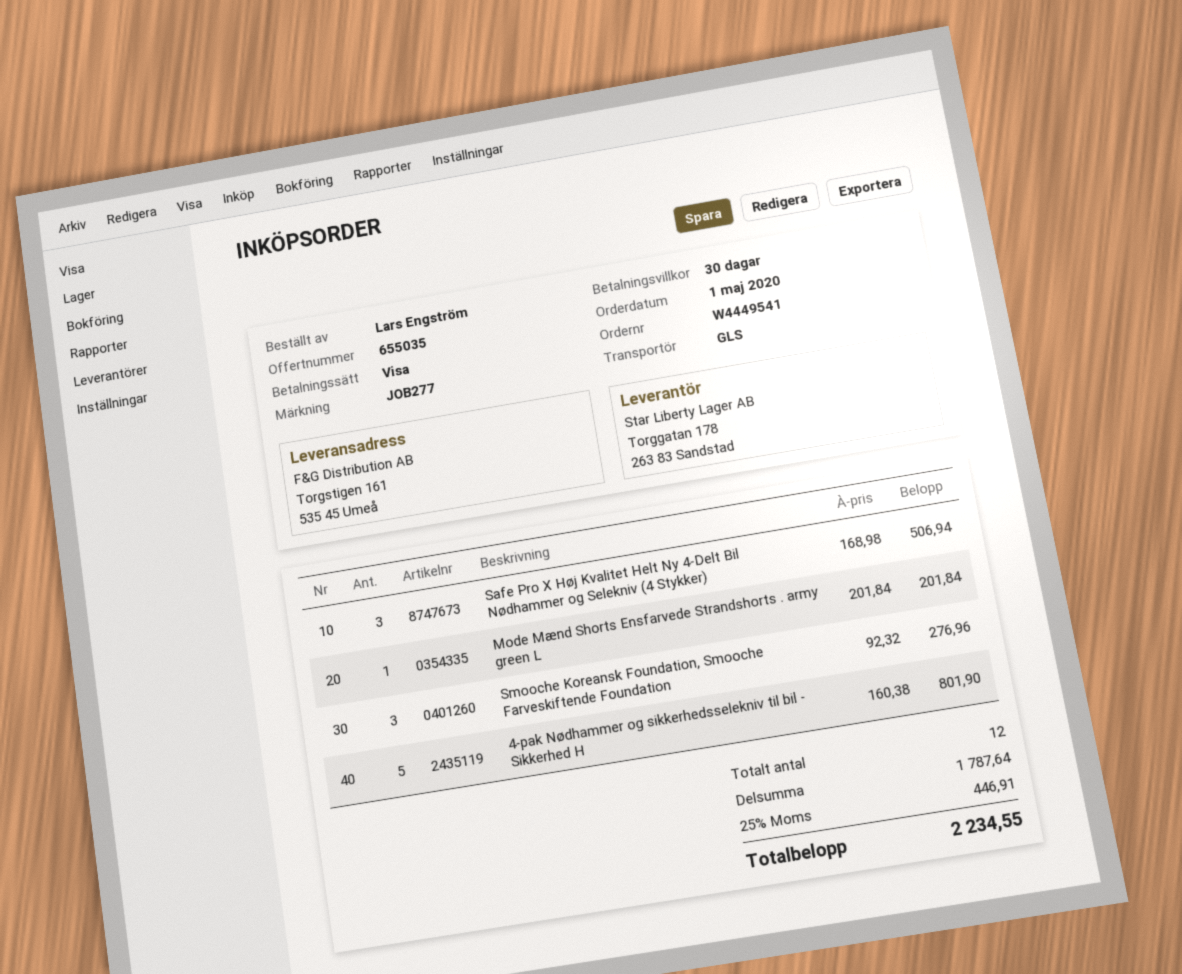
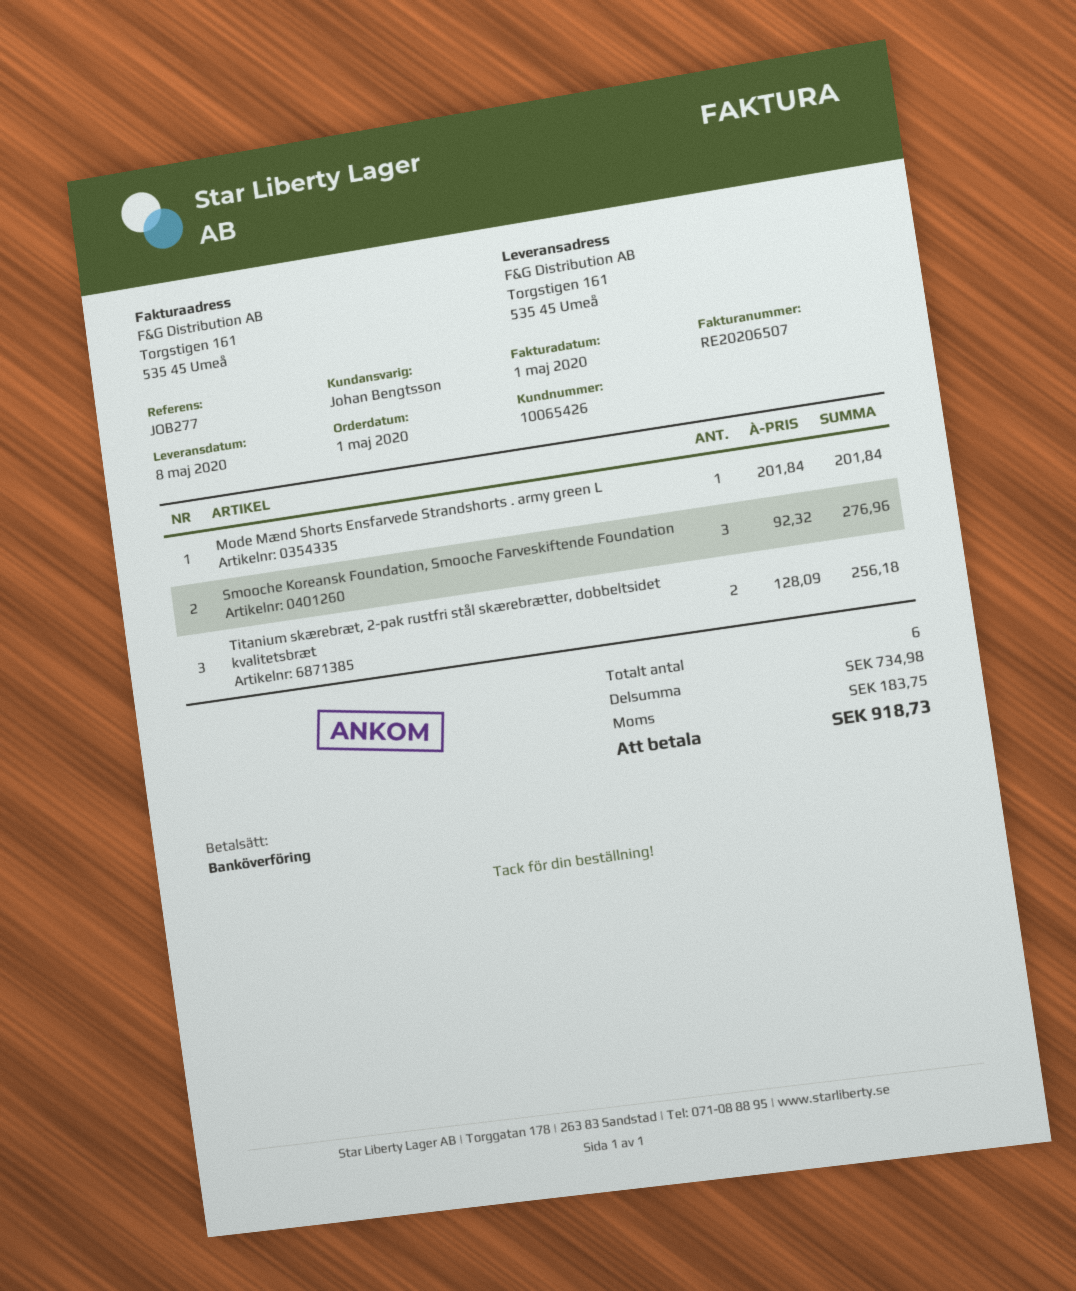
payment method: Visa -> bank transfer
Safe Pro X Høj Kvalitet Helt Ny 4-Delt Bil Nødhammer og Selekniv (4 Stykker): 3 x 168.98 = 506.94 -> none
4-pak Nødhammer og sikkerhedsselekniv til bil - Sikkerhed H: 5 x 160.38 = 801.90 -> none
Titanium skærebræt, 2-pak rustfri stål skærebrætter, dobbeltsidet kvalitetsbræt: none -> 2 x 128.09 = 256.18
total quantity: 12 -> 6
subtotal: 1787.64 -> 734.98
tax: 446.91 -> 183.75
total: 2234.55 -> 918.73

